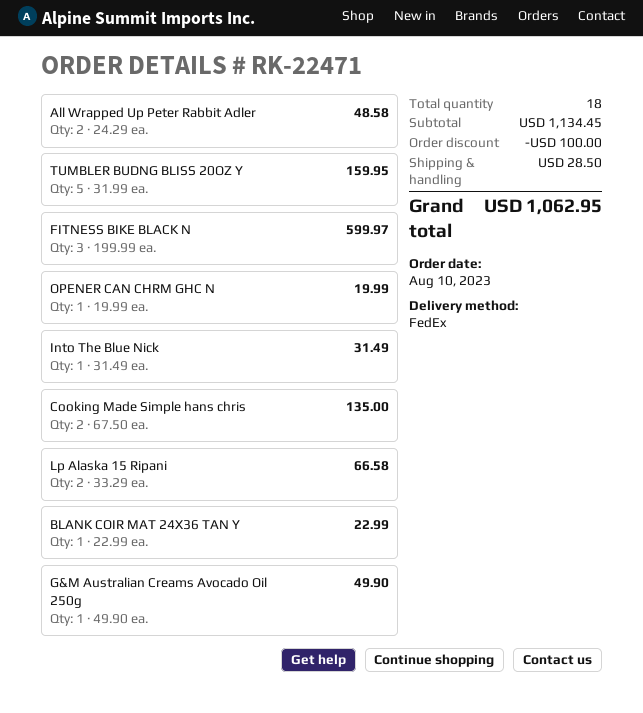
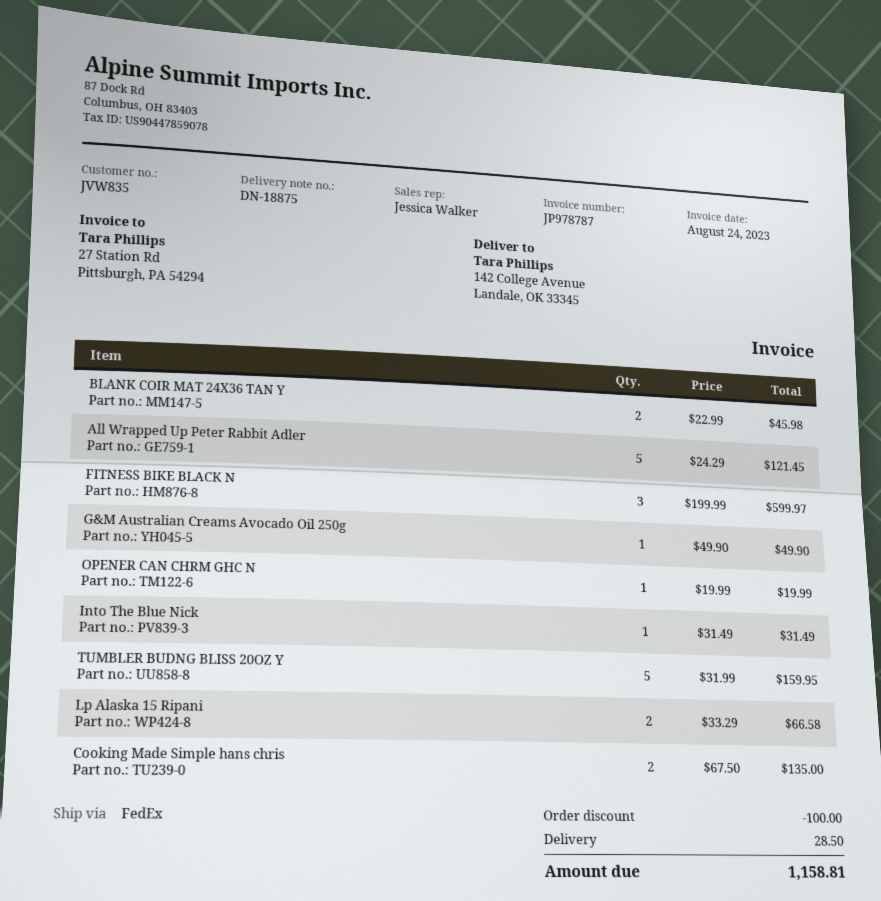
All Wrapped Up Peter Rabbit Adler: 2 x 24.29 = 48.58 -> 5 x 24.29 = 121.45
BLANK COIR MAT 24X36 TAN Y: 1 x 22.99 = 22.99 -> 2 x 22.99 = 45.98
total: 1062.95 -> 1158.81

